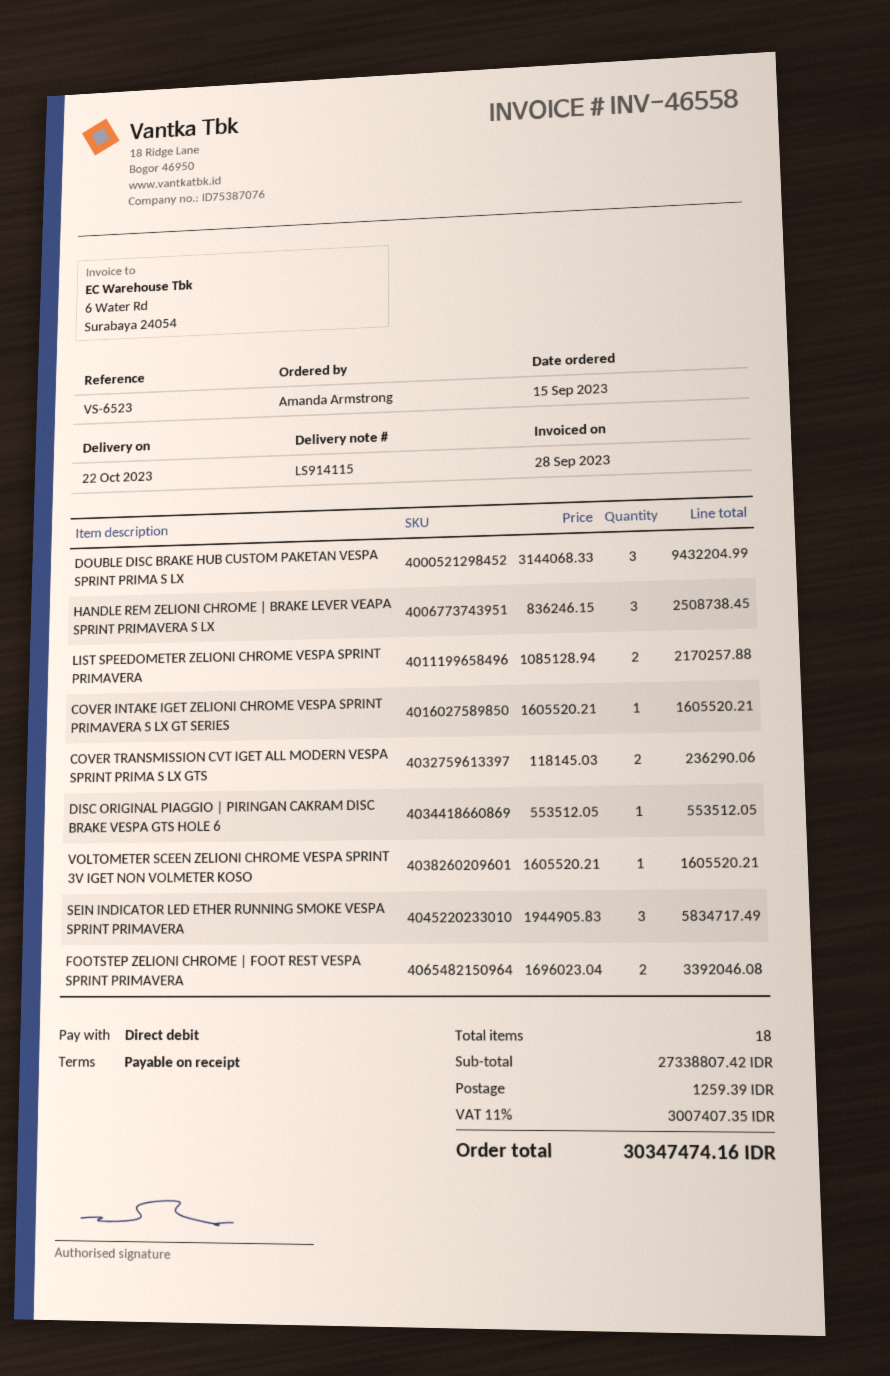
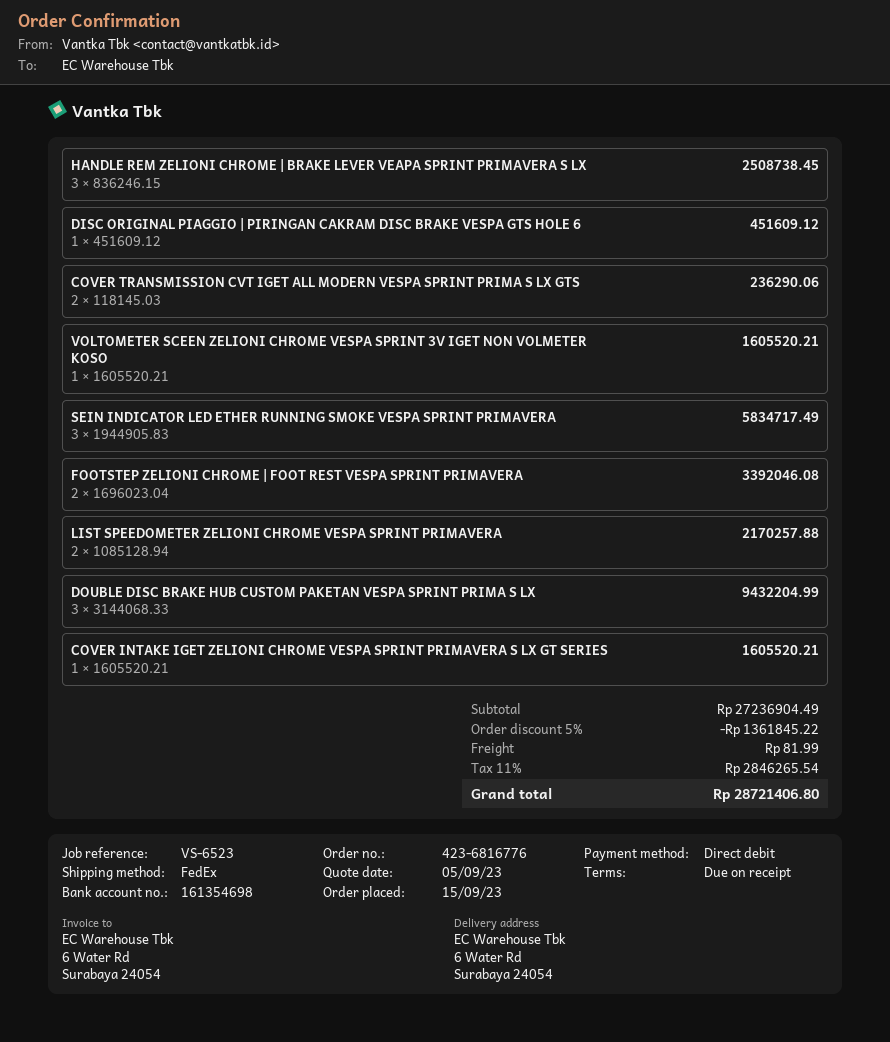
DISC ORIGINAL PIAGGIO | PIRINGAN CAKRAM DISC BRAKE VESPA GTS HOLE 6: 1 x 553512.05 = 553512.05 -> 1 x 451609.12 = 451609.12
subtotal: 27338807.42 -> 27236904.49
discount: none -> 5% = 1361845.22
shipping: 1259.39 -> 81.99
tax: 11% = 3007407.35 -> 11% = 2846265.54
total: 30347474.16 -> 28721406.80

